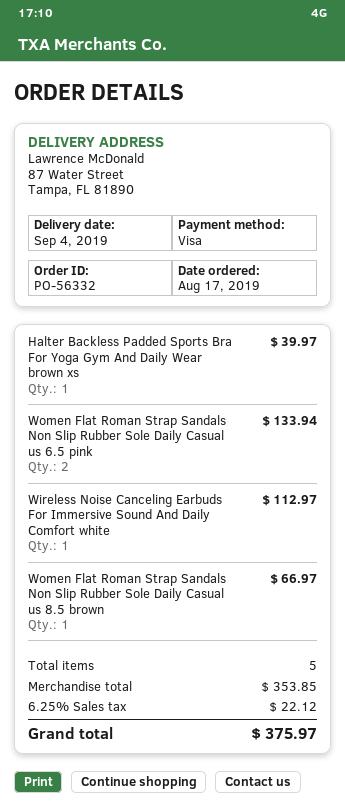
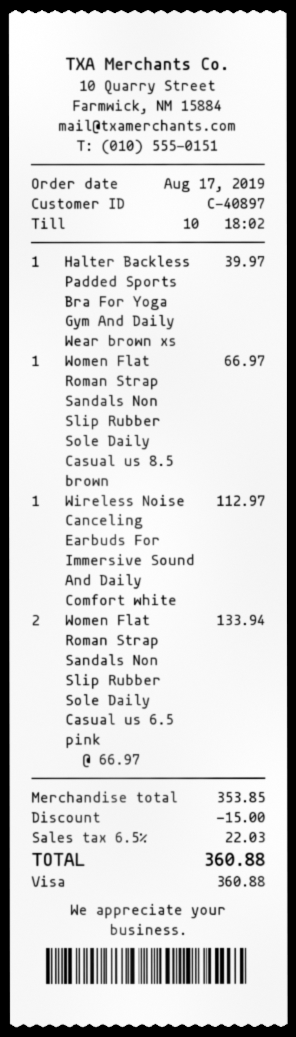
discount: none -> 15.00
tax: 6.25% = 22.12 -> 6.5% = 22.03
total: 375.97 -> 360.88

